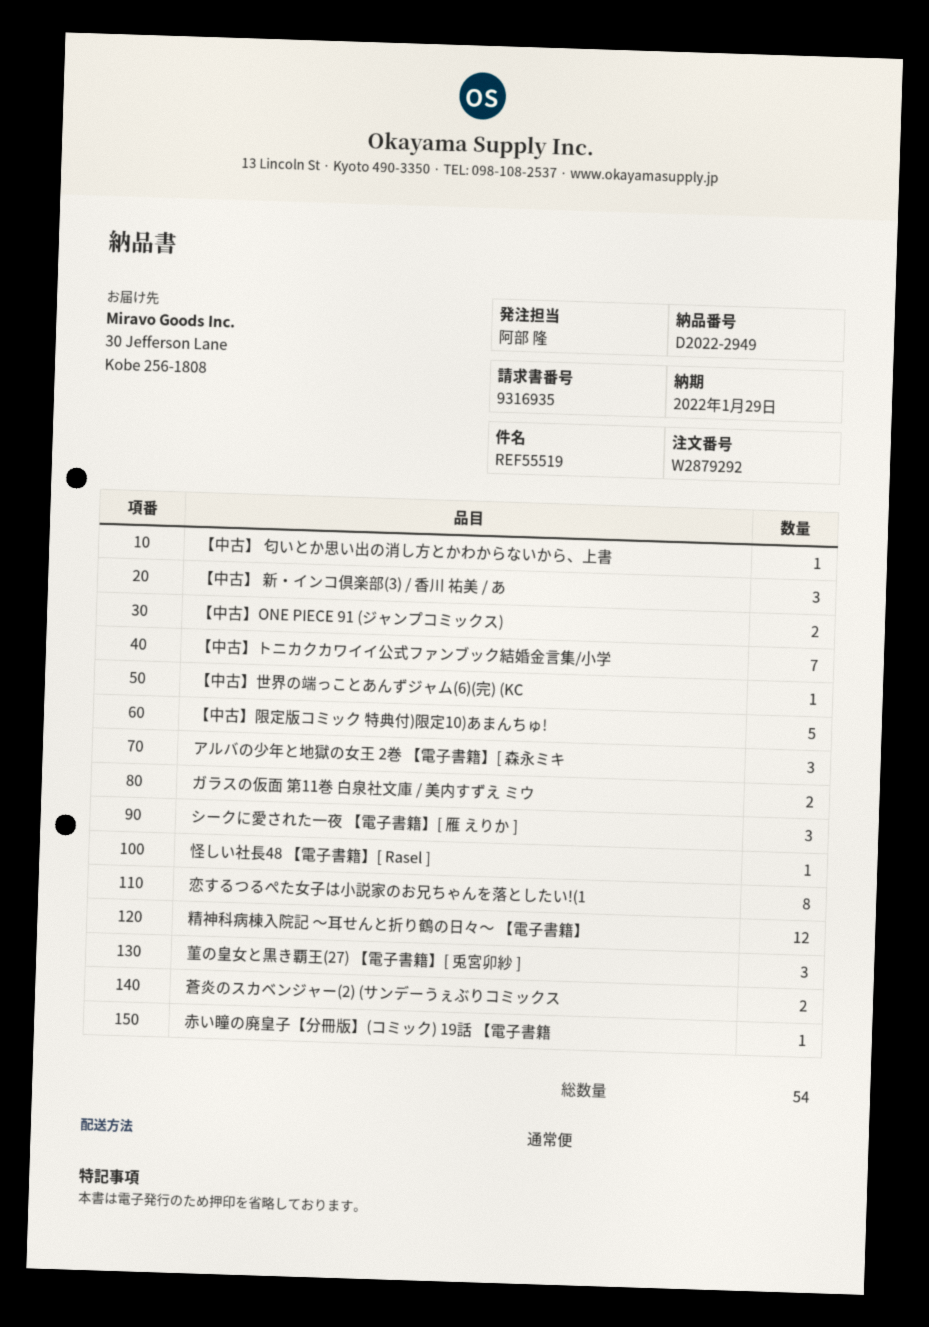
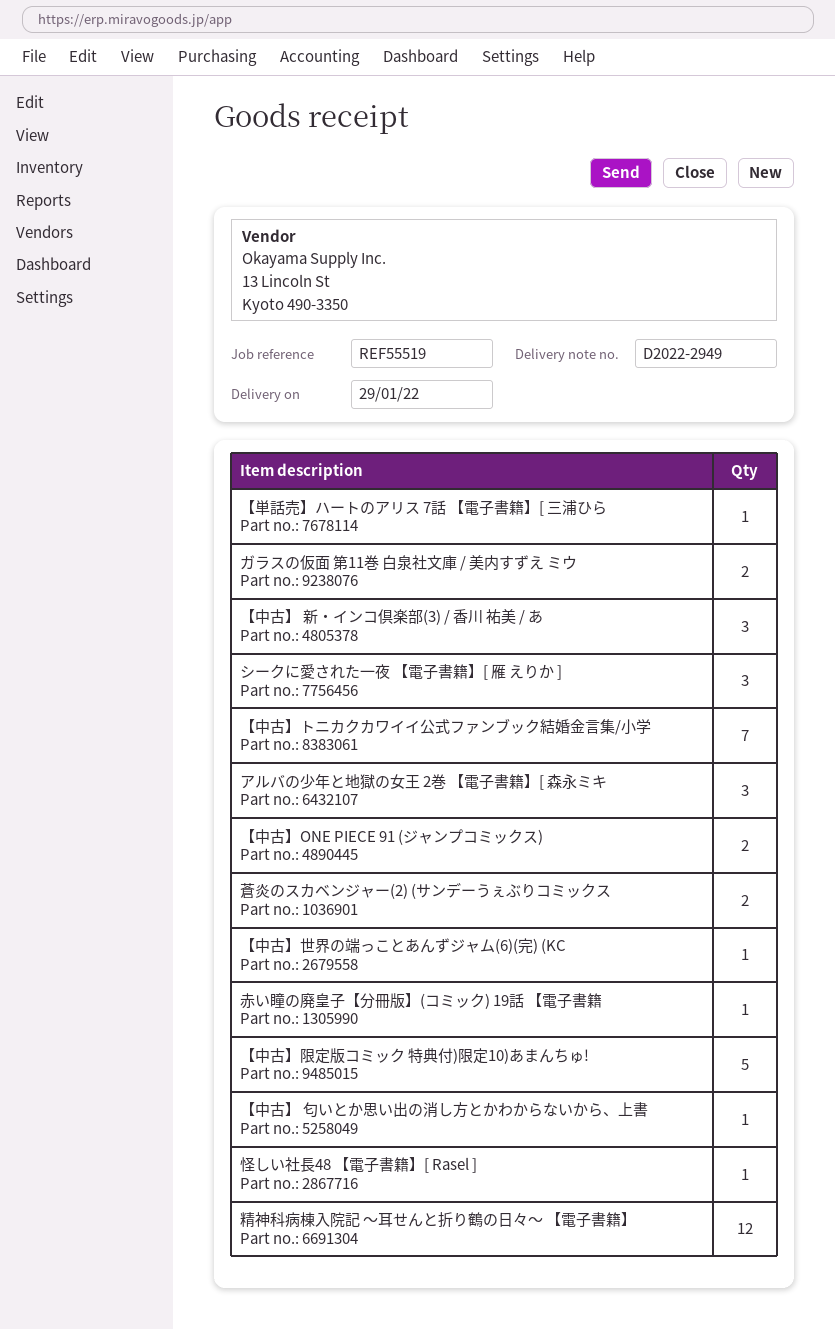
恋するつるぺた女子は小説家のお兄ちゃんを落としたい!(1: 8 -> none
菫の皇女と黒き覇王(27) 【電子書籍】[ 兎宮卯紗 ]: 3 -> none
【単話売】ハートのアリス 7話 【電子書籍】[ 三浦ひら: none -> 1

